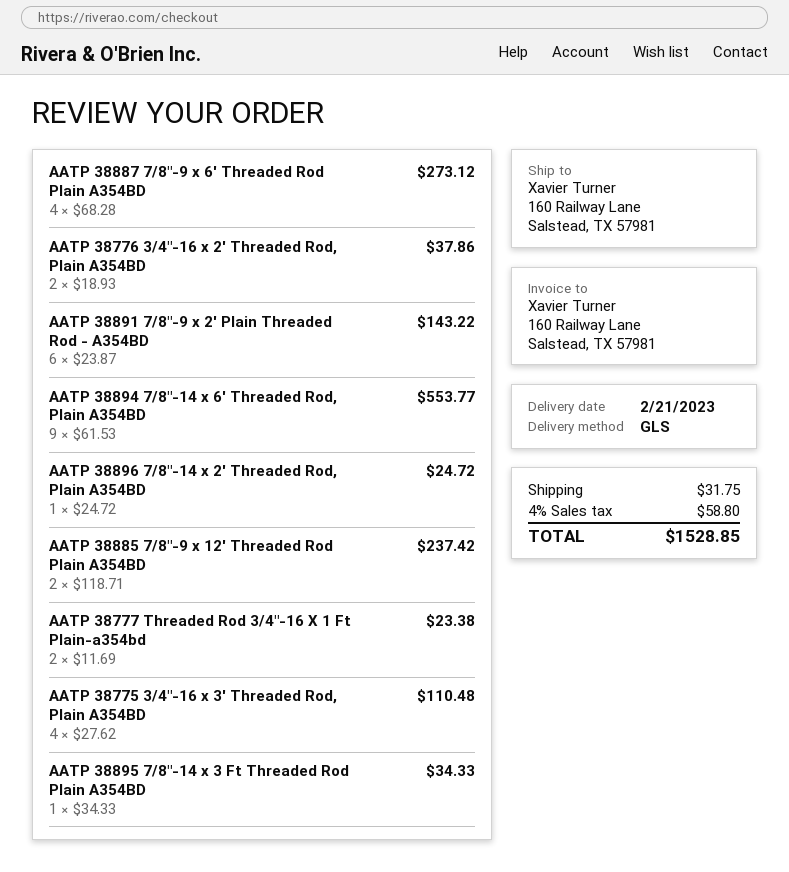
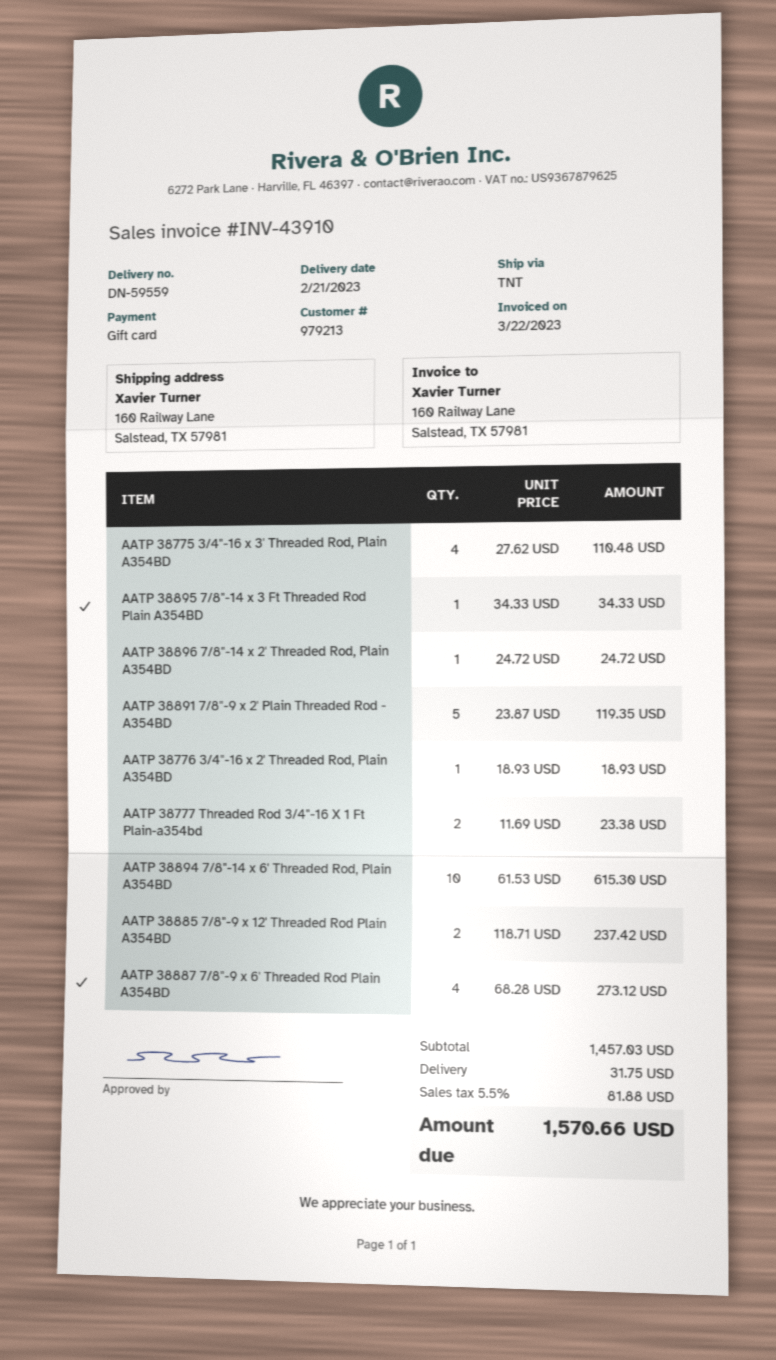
shipping method: GLS -> TNT
AATP 38776 3/4"-16 x 2' Threaded Rod, Plain A354BD: 2 x 18.93 = 37.86 -> 1 x 18.93 = 18.93
AATP 38891 7/8"-9 x 2' Plain Threaded Rod - A354BD: 6 x 23.87 = 143.22 -> 5 x 23.87 = 119.35
AATP 38894 7/8"-14 x 6' Threaded Rod, Plain A354BD: 9 x 61.53 = 553.77 -> 10 x 61.53 = 615.30
tax: 4% = 58.80 -> 5.5% = 81.88
total: 1528.85 -> 1570.66

